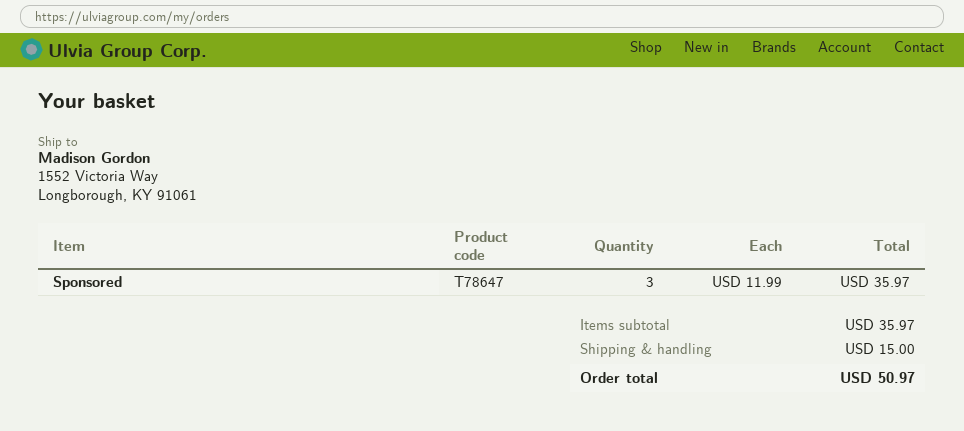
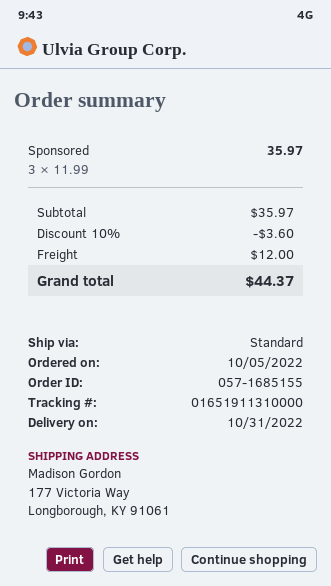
ship to: 1552 Victoria Way, Longborough, KY 91061 -> 177 Victoria Way, Longborough, KY 91061
discount: none -> 10% = 3.60
shipping: 15.00 -> 12.00
total: 50.97 -> 44.37

